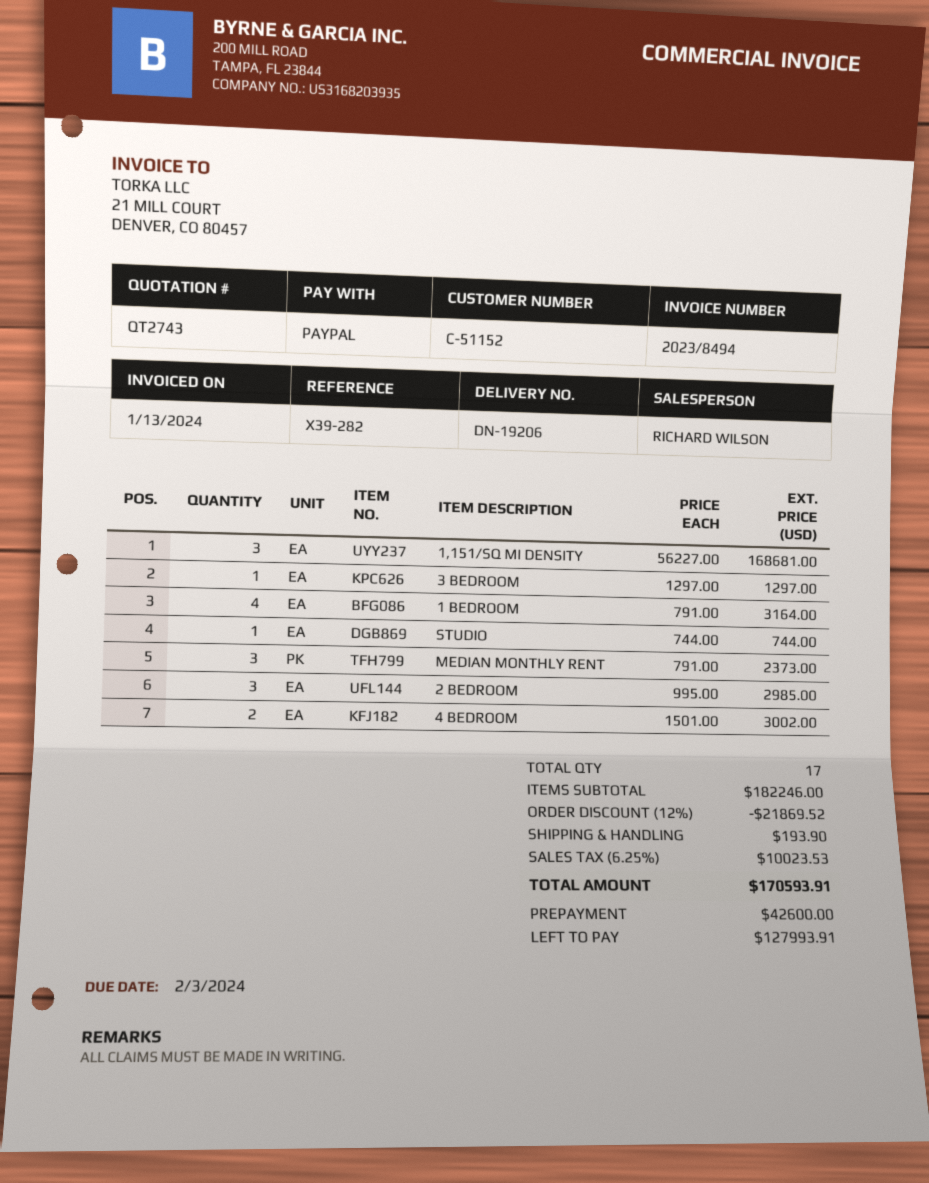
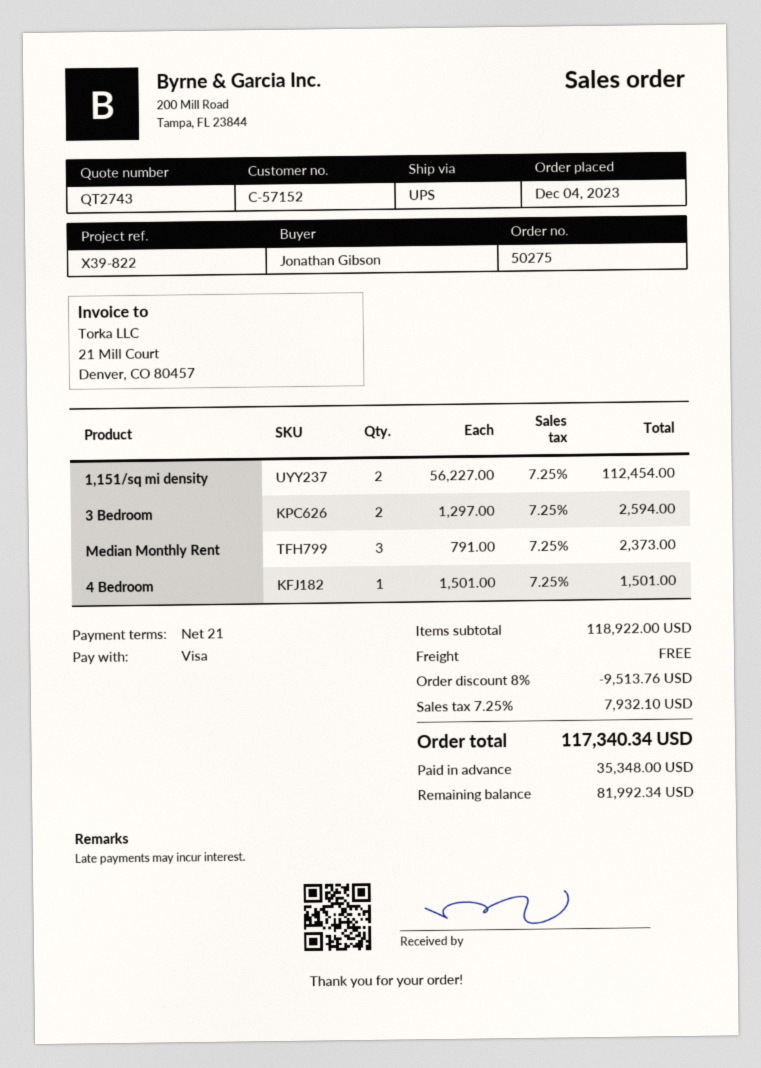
customer number: C-51152 -> C-57152
reference: X39-282 -> X39-822
payment method: PayPal -> Visa
1,151/SQ MI DENSITY: 3 x 56227.00 = 168681.00 -> 2 x 56227.00 = 112454.00
3 BEDROOM: 1 x 1297.00 = 1297.00 -> 2 x 1297.00 = 2594.00
1 BEDROOM: 4 x 791.00 = 3164.00 -> none
STUDIO: 1 x 744.00 = 744.00 -> none
2 BEDROOM: 3 x 995.00 = 2985.00 -> none
4 BEDROOM: 2 x 1501.00 = 3002.00 -> 1 x 1501.00 = 1501.00
subtotal: 182246.00 -> 118922.00
discount: 12% = 21869.52 -> 8% = 9513.76
shipping: 193.90 -> 0.00
tax: 6.25% = 10023.53 -> 7.25% = 7932.10
total: 170593.91 -> 117340.34
deposit: 42600.00 -> 35348.00
balance: 127993.91 -> 81992.34

